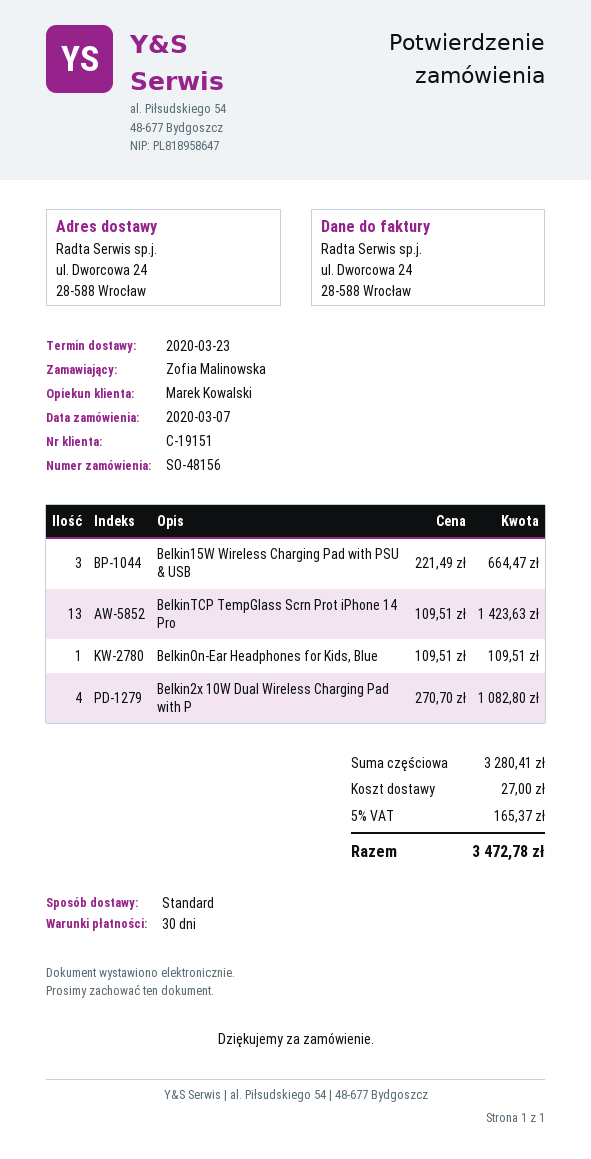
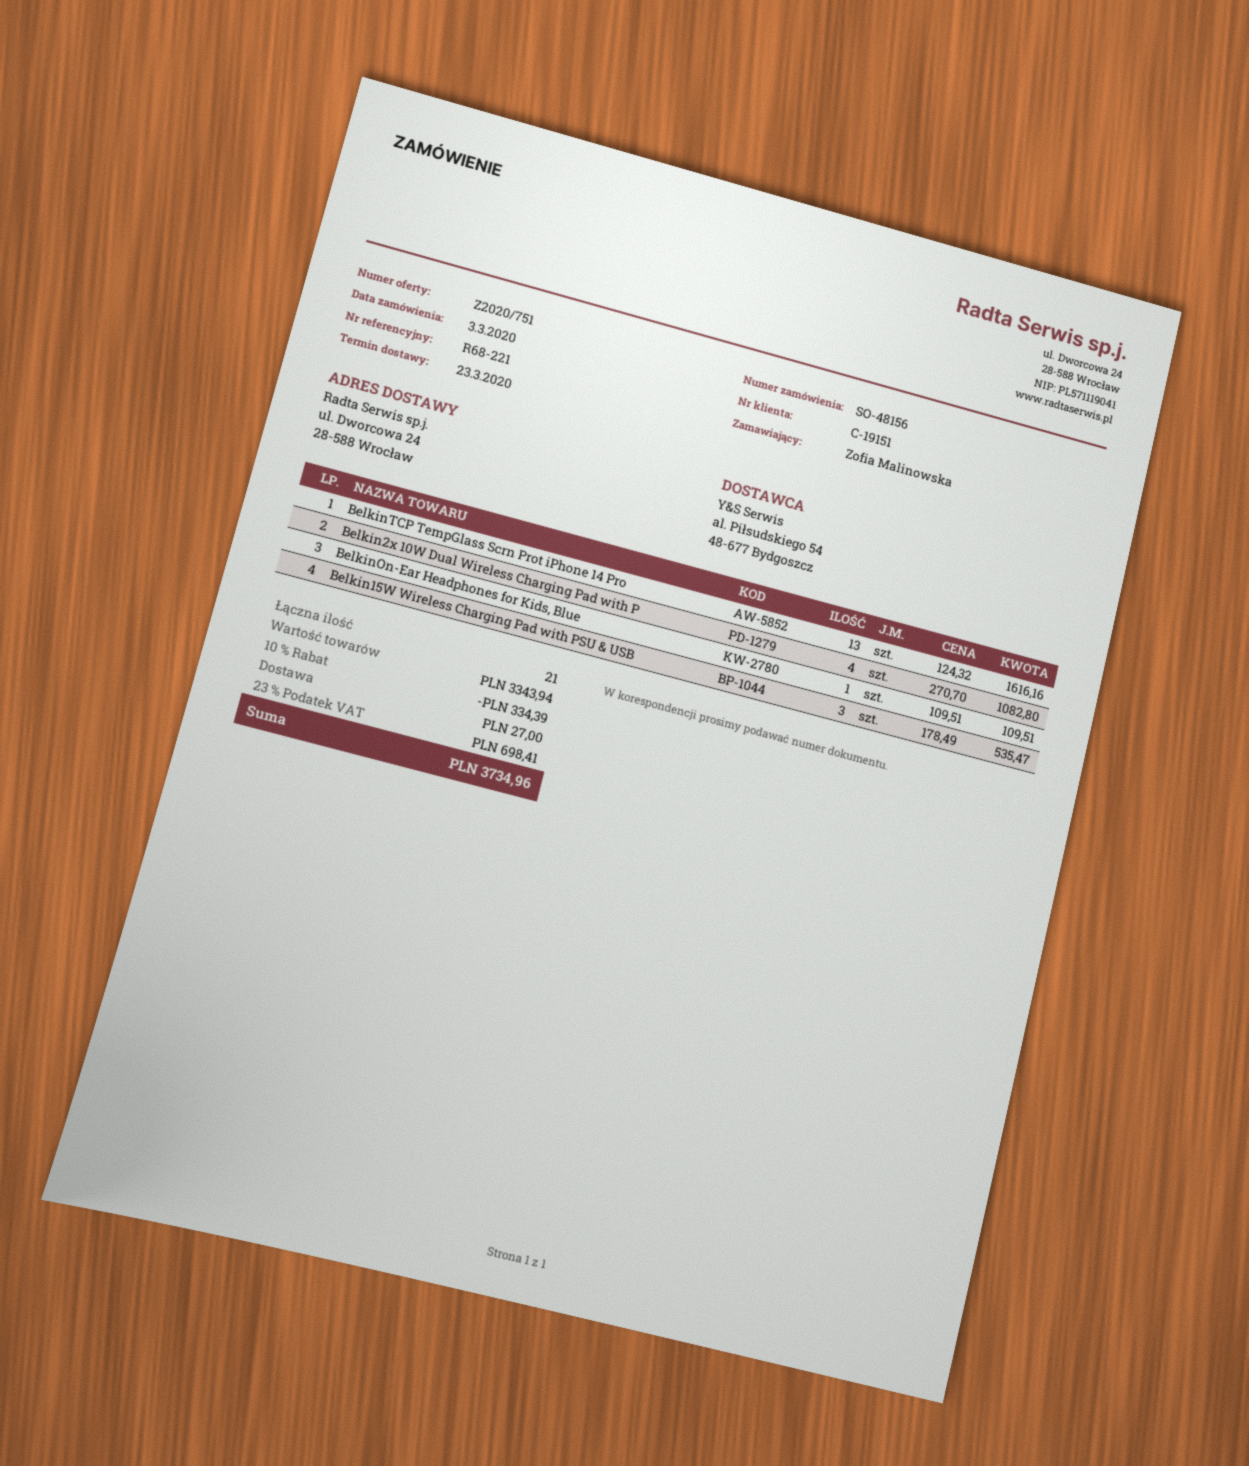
order date: 2020-03-07 -> 2020-03-03
Belkin15W Wireless Charging Pad with PSU & USB: 3 x 221.49 = 664.47 -> 3 x 178.49 = 535.47
BelkinTCP TempGlass Scrn Prot iPhone 14 Pro: 13 x 109.51 = 1423.63 -> 13 x 124.32 = 1616.16
subtotal: 3280.41 -> 3343.94
discount: none -> 10% = 334.39
tax: 5% = 165.37 -> 23% = 698.41
total: 3472.78 -> 3734.96

